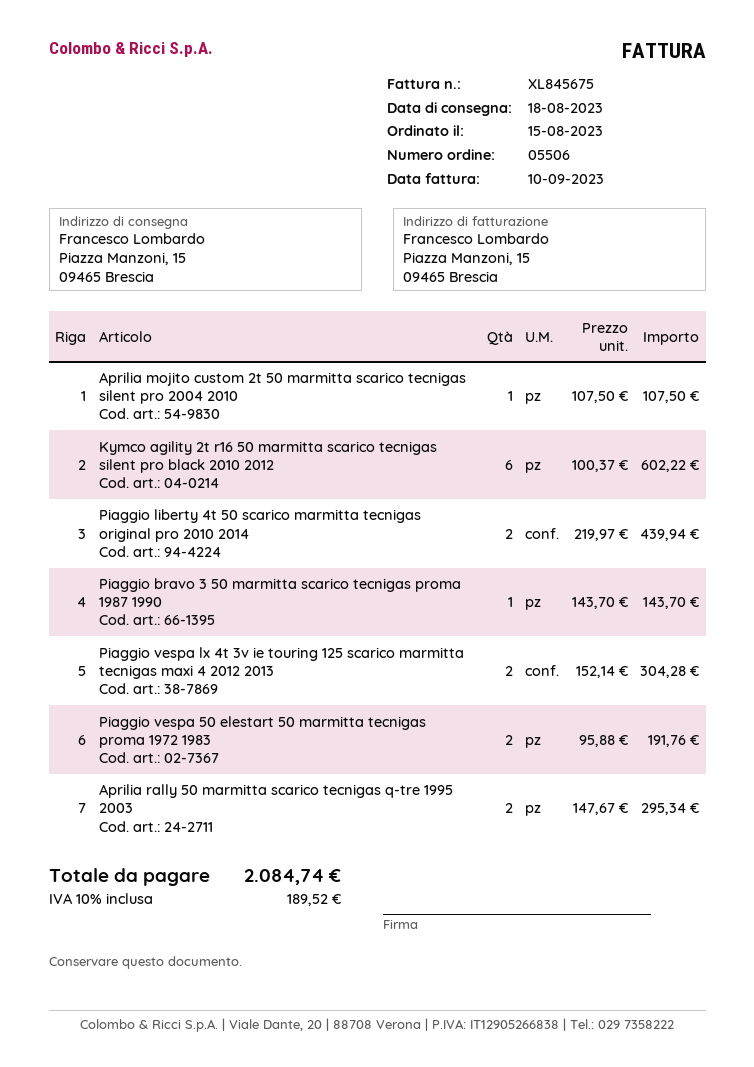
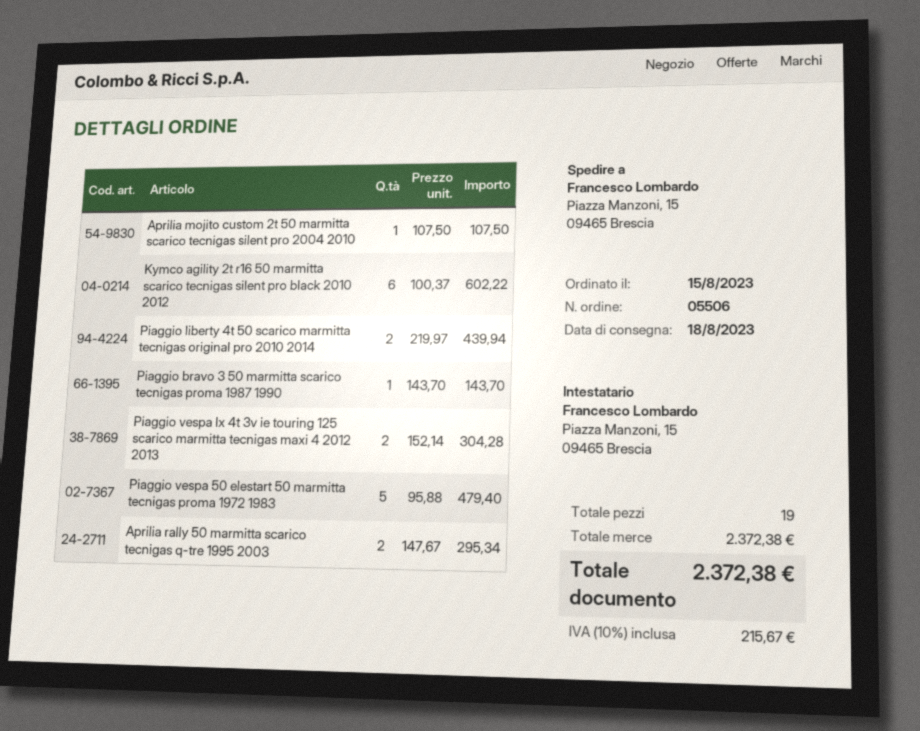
Piaggio vespa 50 elestart 50 marmitta tecnigas proma 1972 1983: 2 x 95.88 = 191.76 -> 5 x 95.88 = 479.40
tax: 10% = 189.52 -> 10% = 215.67
total: 2084.74 -> 2372.38

